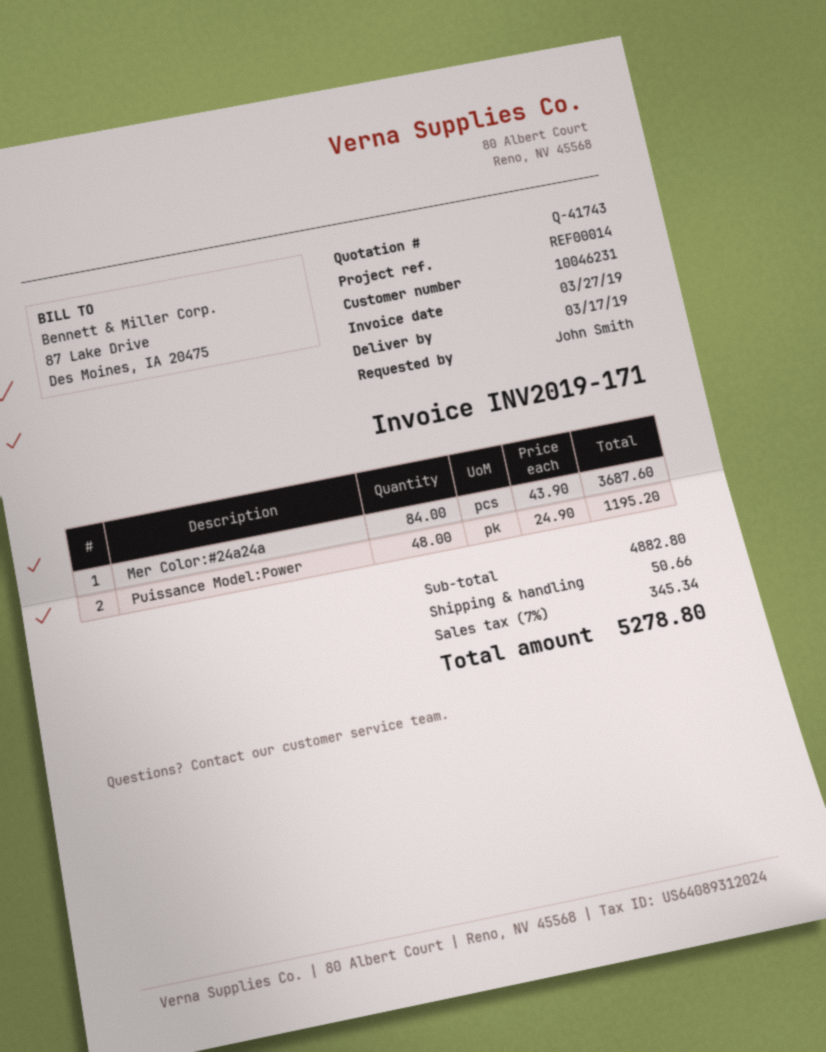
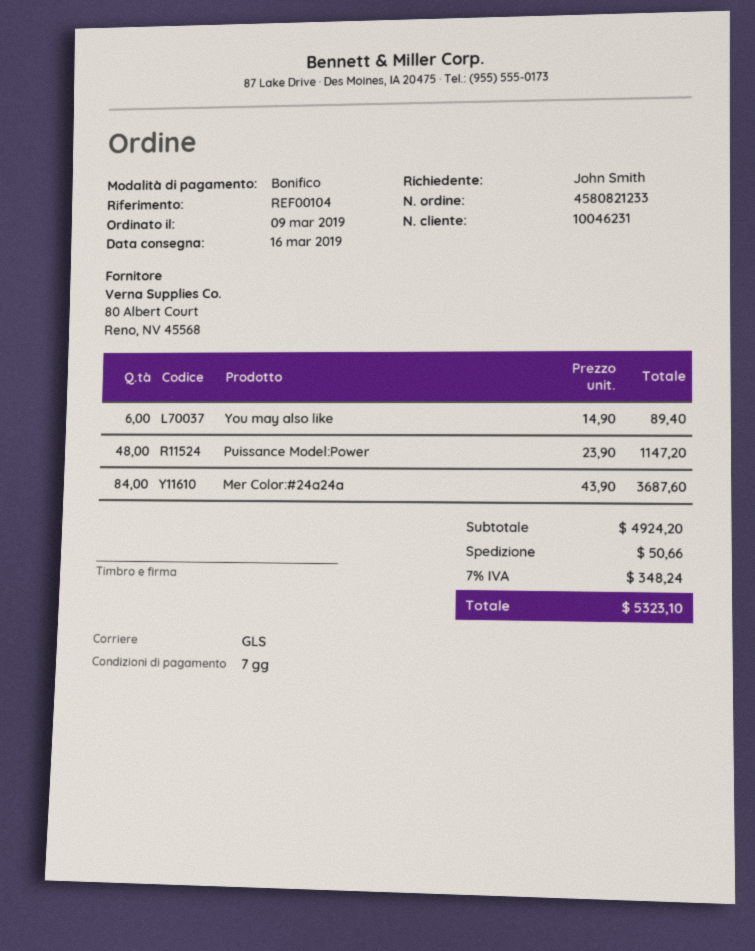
delivery date: 2019-03-17 -> 2019-03-16
reference: REF00014 -> REF00104
Puissance Model:Power: 48 x 24.90 = 1195.20 -> 48 x 23.90 = 1147.20
You may also like: none -> 6 x 14.90 = 89.40
subtotal: 4882.80 -> 4924.20
tax: 7% = 345.34 -> 7% = 348.24
total: 5278.80 -> 5323.10

